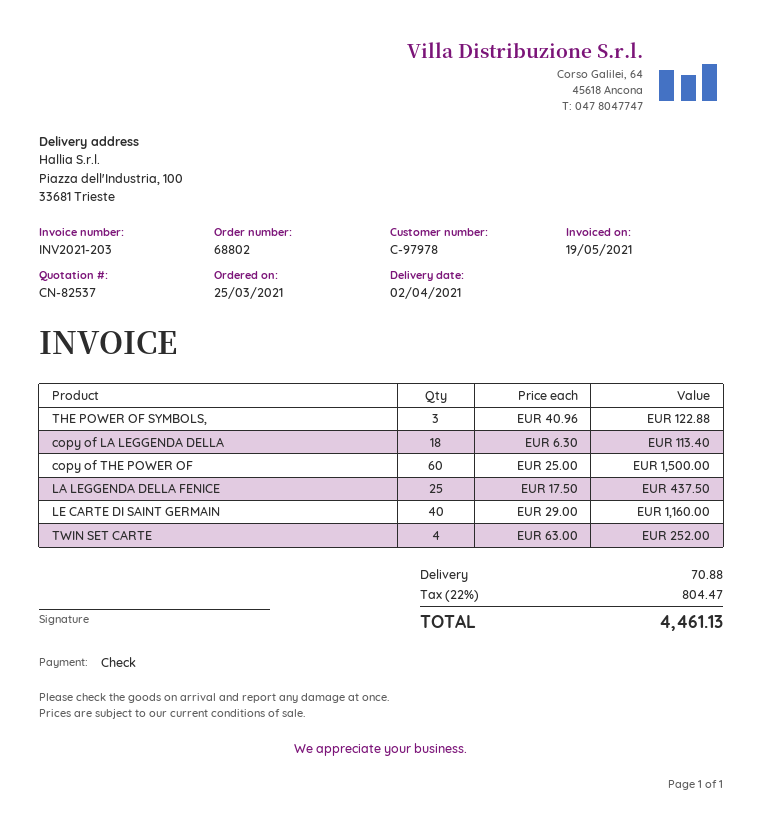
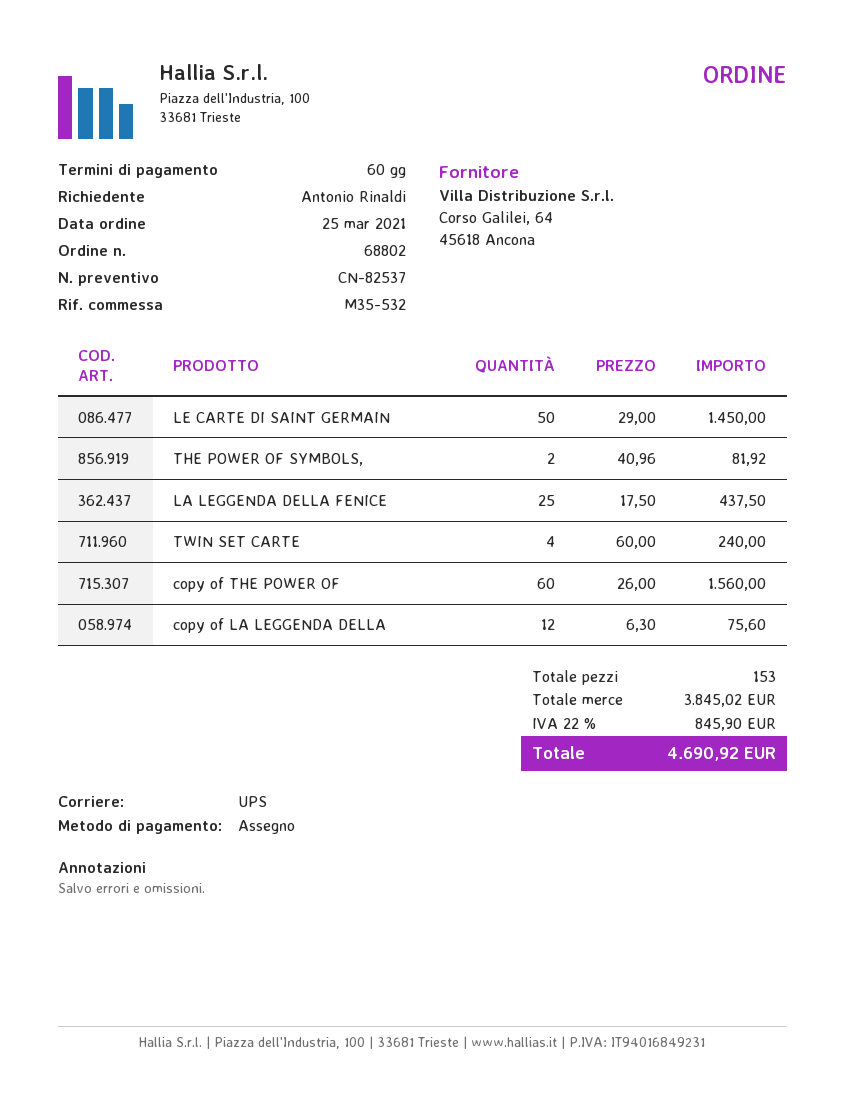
THE POWER OF SYMBOLS,: 3 x 40.96 = 122.88 -> 2 x 40.96 = 81.92
copy of LA LEGGENDA DELLA: 18 x 6.30 = 113.40 -> 12 x 6.30 = 75.60
copy of THE POWER OF: 60 x 25.00 = 1500.00 -> 60 x 26.00 = 1560.00
LE CARTE DI SAINT GERMAIN: 40 x 29.00 = 1160.00 -> 50 x 29.00 = 1450.00
TWIN SET CARTE: 4 x 63.00 = 252.00 -> 4 x 60.00 = 240.00
shipping: 70.88 -> none
tax: 22% = 804.47 -> 22% = 845.90
total: 4461.13 -> 4690.92

